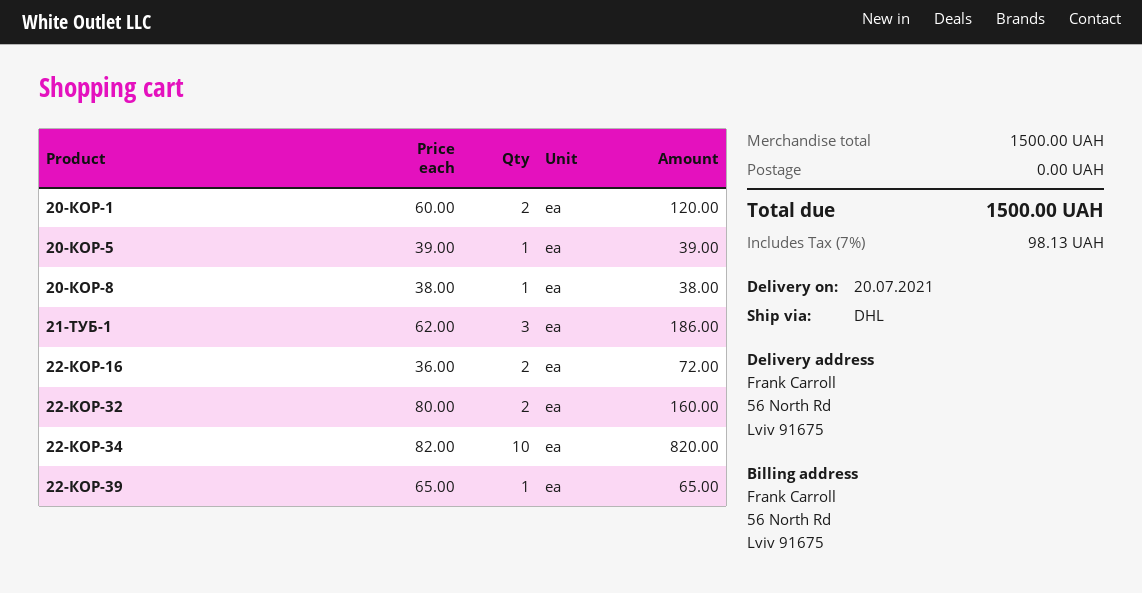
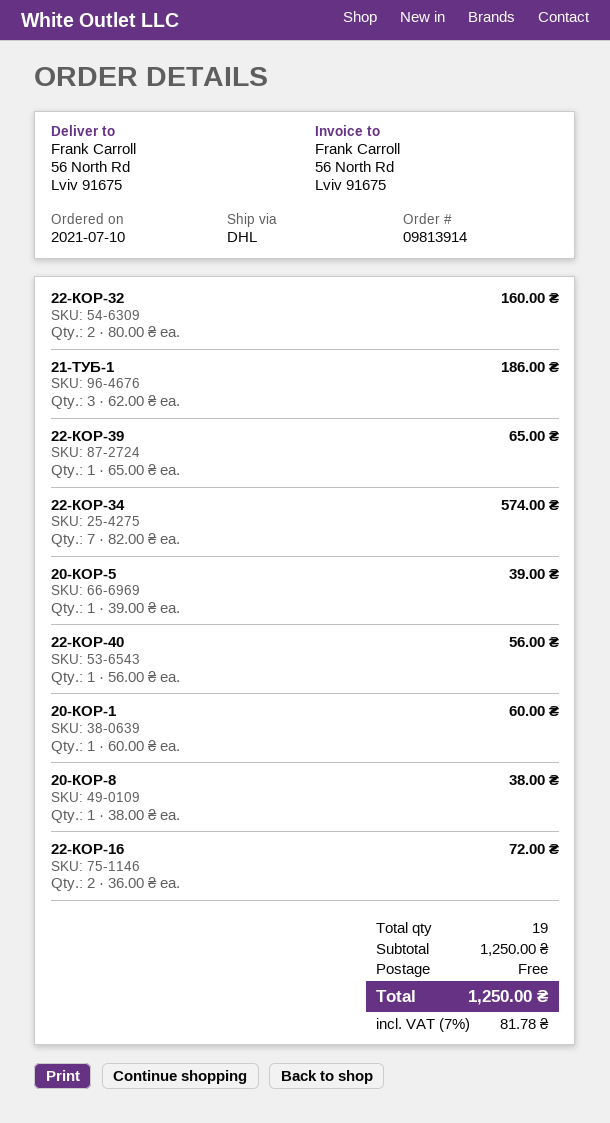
20-КОР-1: 2 x 60.00 = 120.00 -> 1 x 60.00 = 60.00
22-КОР-34: 10 x 82.00 = 820.00 -> 7 x 82.00 = 574.00
22-КОР-40: none -> 1 x 56.00 = 56.00
subtotal: 1500.00 -> 1250.00
tax: 7% = 98.13 -> 7% = 81.78
total: 1500.00 -> 1250.00

